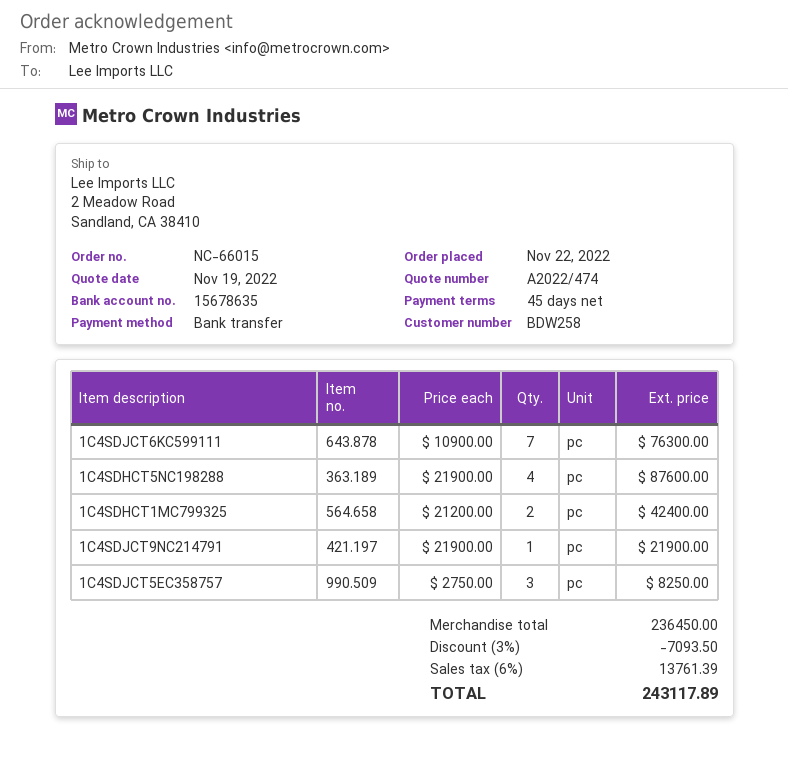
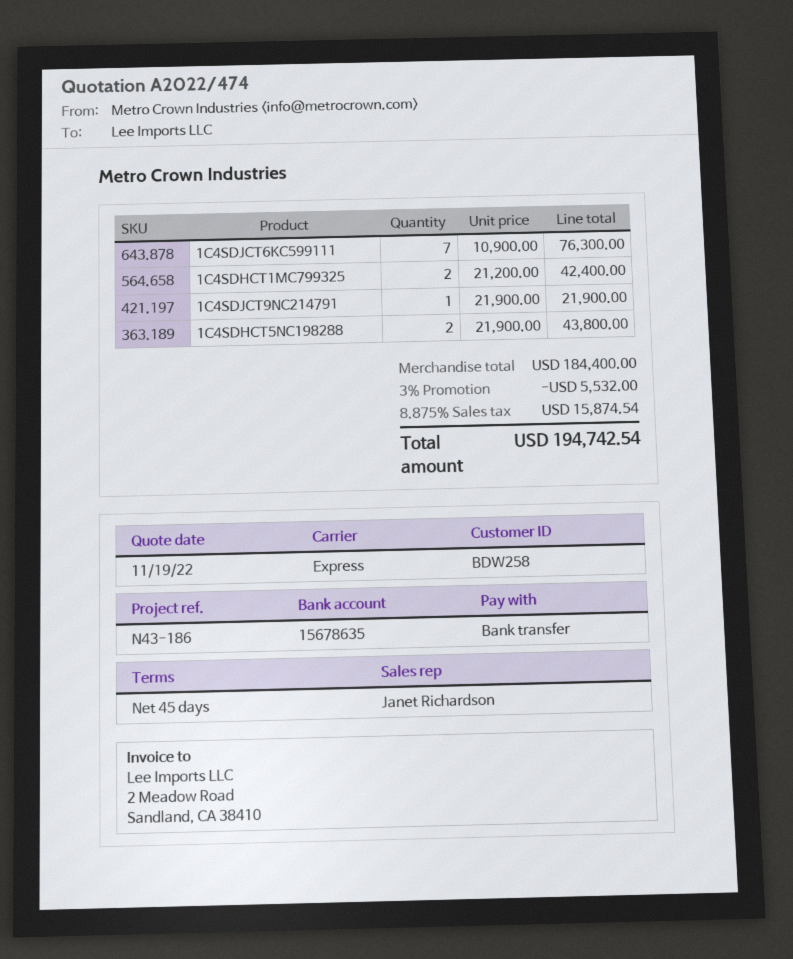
1C4SDHCT5NC198288: 4 x 21900.00 = 87600.00 -> 2 x 21900.00 = 43800.00
1C4SDJCT5EC358757: 3 x 2750.00 = 8250.00 -> none
subtotal: 236450.00 -> 184400.00
discount: 3% = 7093.50 -> 3% = 5532.00
tax: 6% = 13761.39 -> 8.875% = 15874.54
total: 243117.89 -> 194742.54

